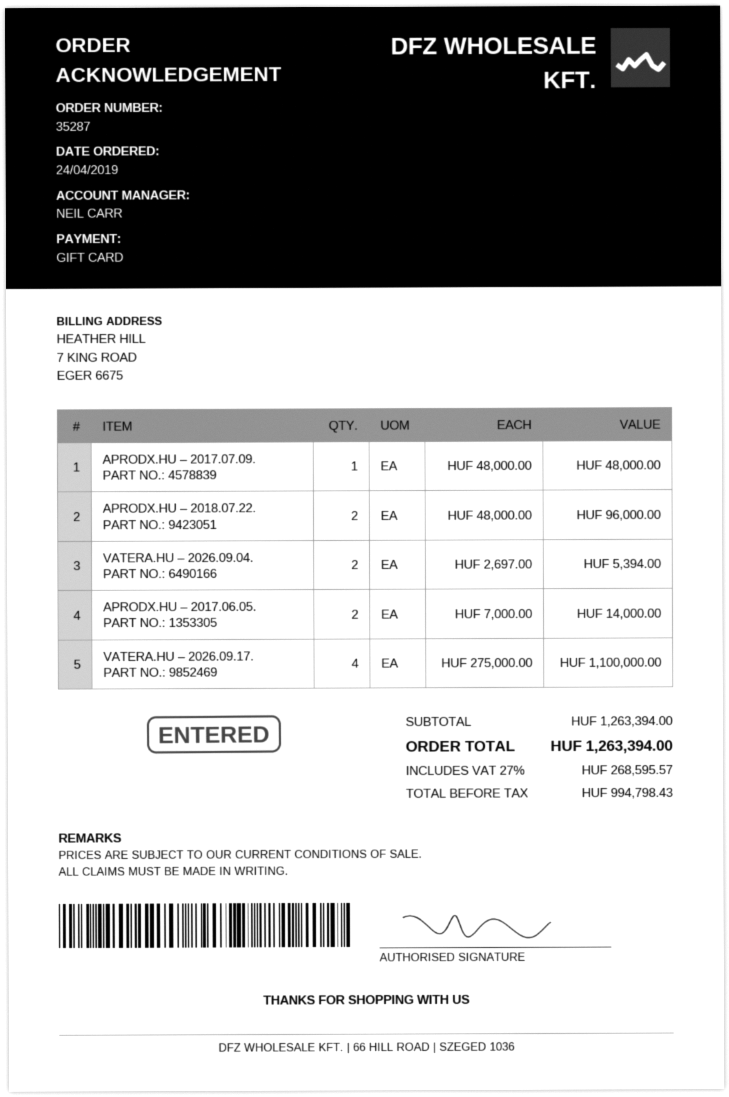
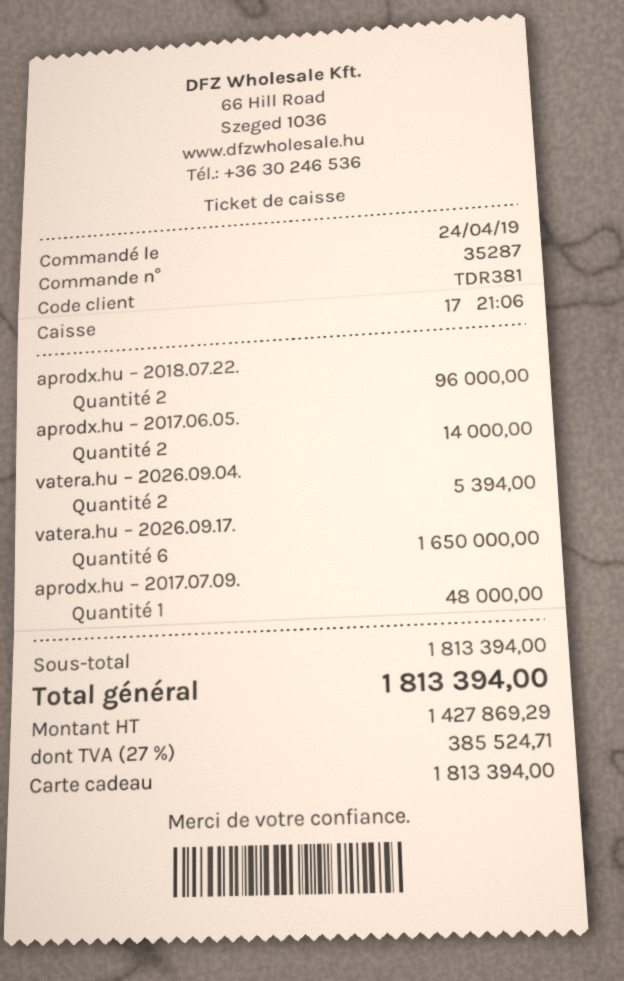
VATERA.HU – 2026.09.17.: 4 for 1100000.00 -> 6 for 1650000.00
subtotal: 1263394.00 -> 1813394.00
net: 994798.43 -> 1427869.29
tax: 27% = 268595.57 -> 27% = 385524.71
total: 1263394.00 -> 1813394.00

